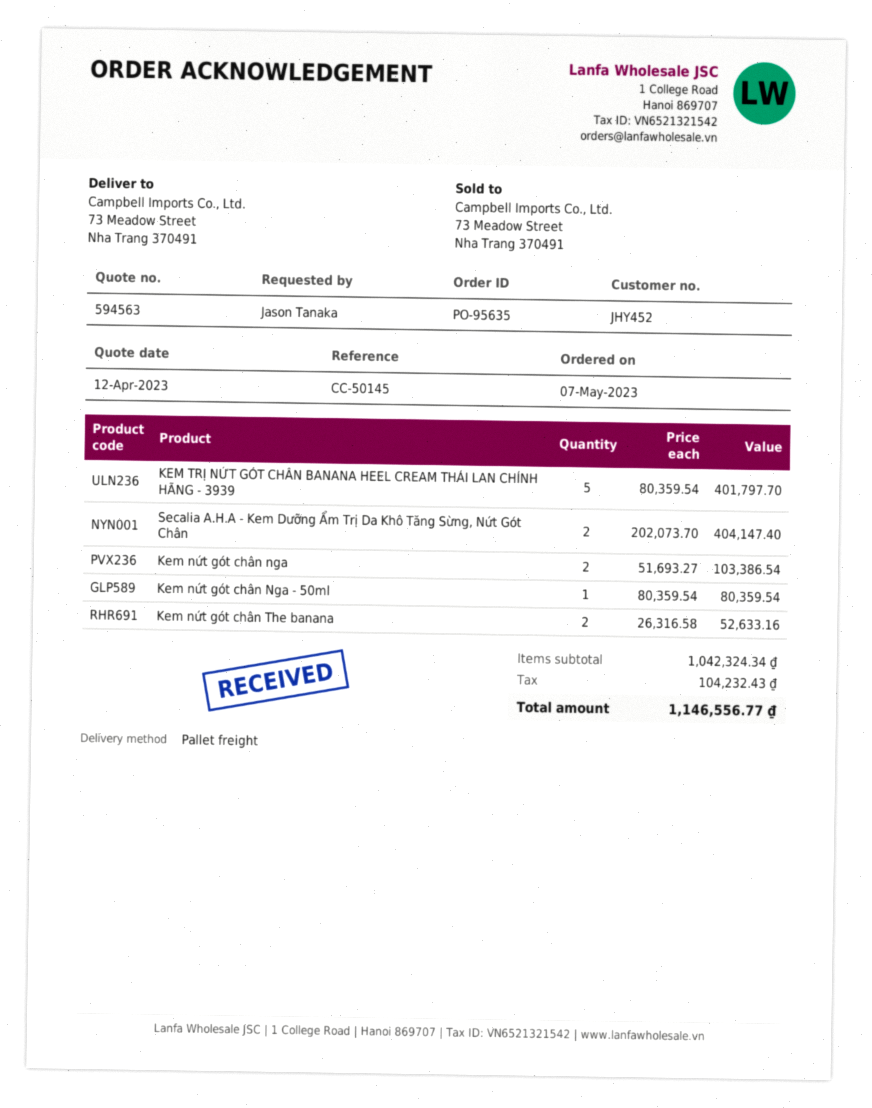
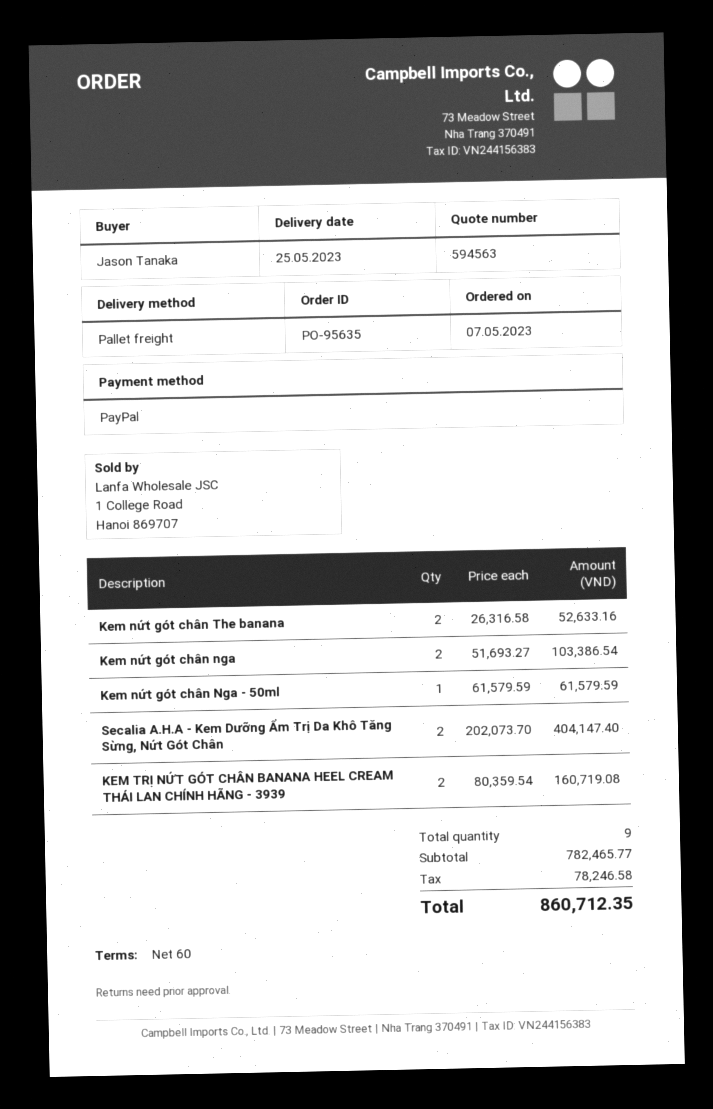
KEM TRỊ NỨT GÓT CHÂN BANANA HEEL CREAM THÁI LAN CHÍNH HÃNG - 3939: 5 x 80359.54 = 401797.70 -> 2 x 80359.54 = 160719.08
Kem nứt gót chân Nga - 50ml: 1 x 80359.54 = 80359.54 -> 1 x 61579.59 = 61579.59
subtotal: 1042324.34 -> 782465.77
tax: 104232.43 -> 78246.58
total: 1146556.77 -> 860712.35

